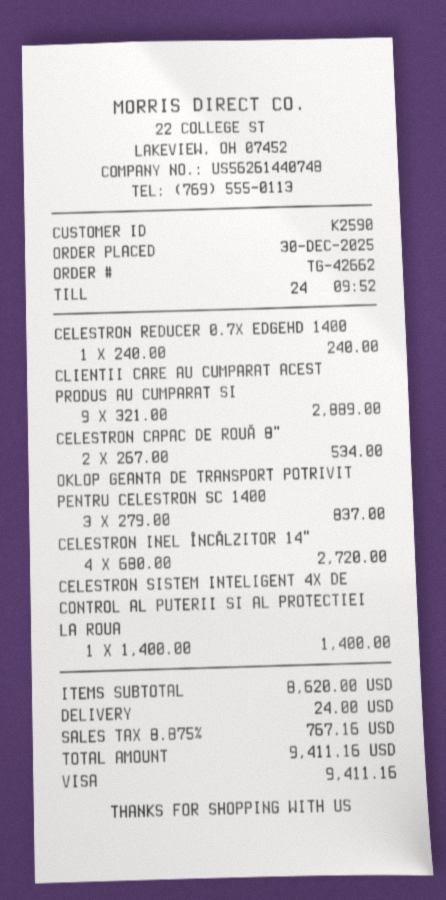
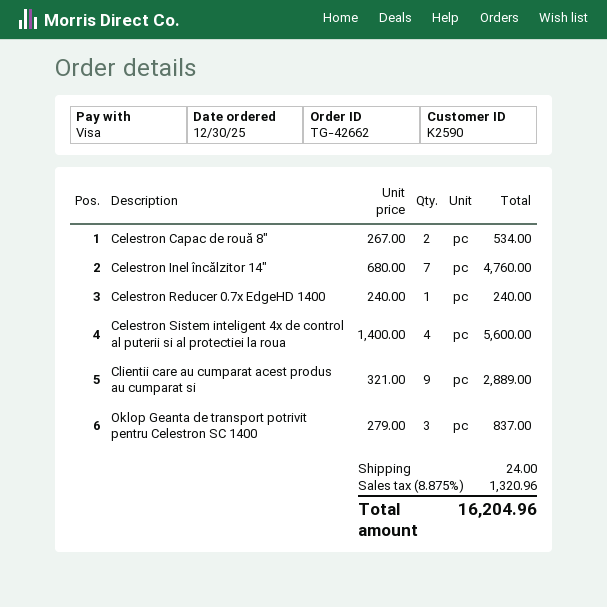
CELESTRON INEL ÎNCĂLZITOR 14": 4 x 680.00 = 2720.00 -> 7 x 680.00 = 4760.00
CELESTRON SISTEM INTELIGENT 4X DE CONTROL AL PUTERII SI AL PROTECTIEI LA ROUA: 1 x 1400.00 = 1400.00 -> 4 x 1400.00 = 5600.00
tax: 8.875% = 767.16 -> 8.875% = 1320.96
total: 9411.16 -> 16204.96

